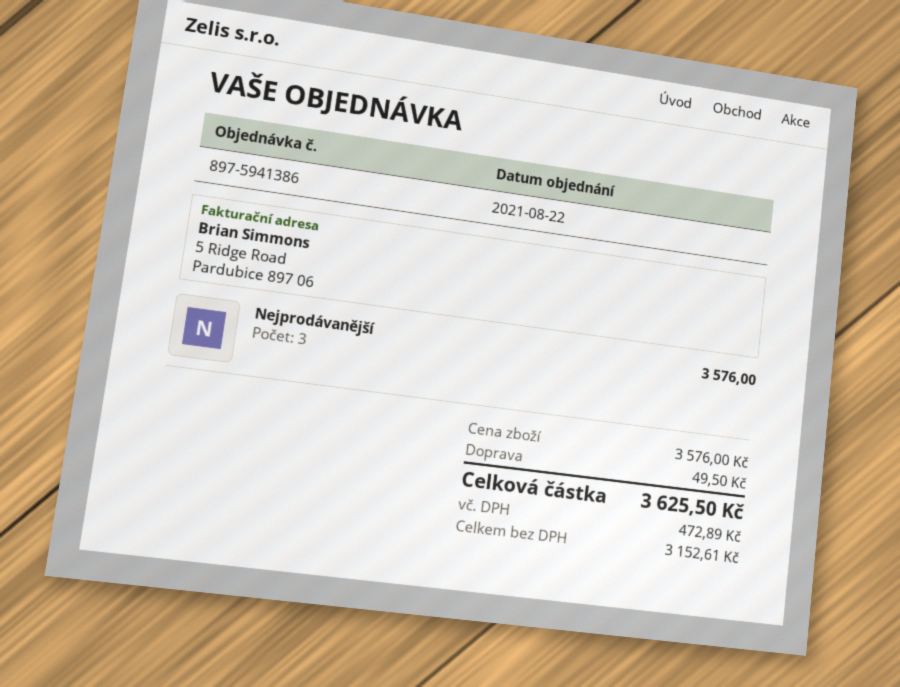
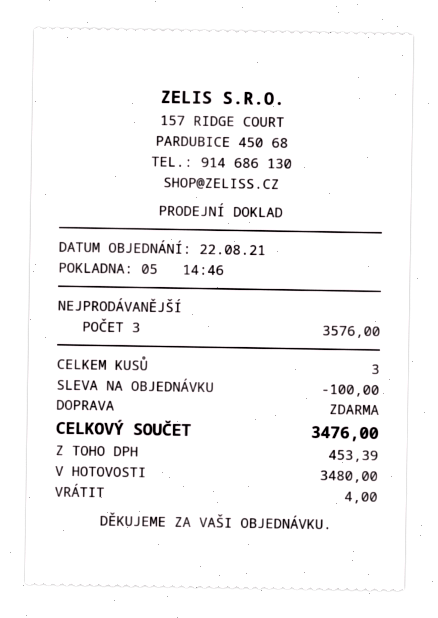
discount: none -> 100.00
shipping: 49.50 -> 0.00
tax: 472.89 -> 453.39
total: 3625.50 -> 3476.00

